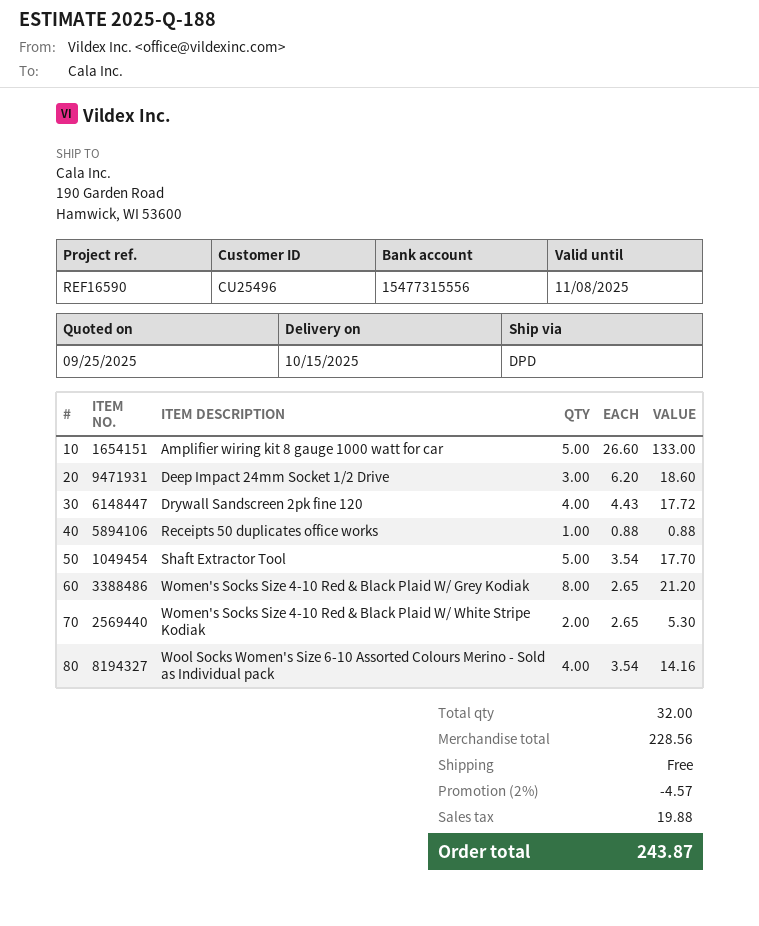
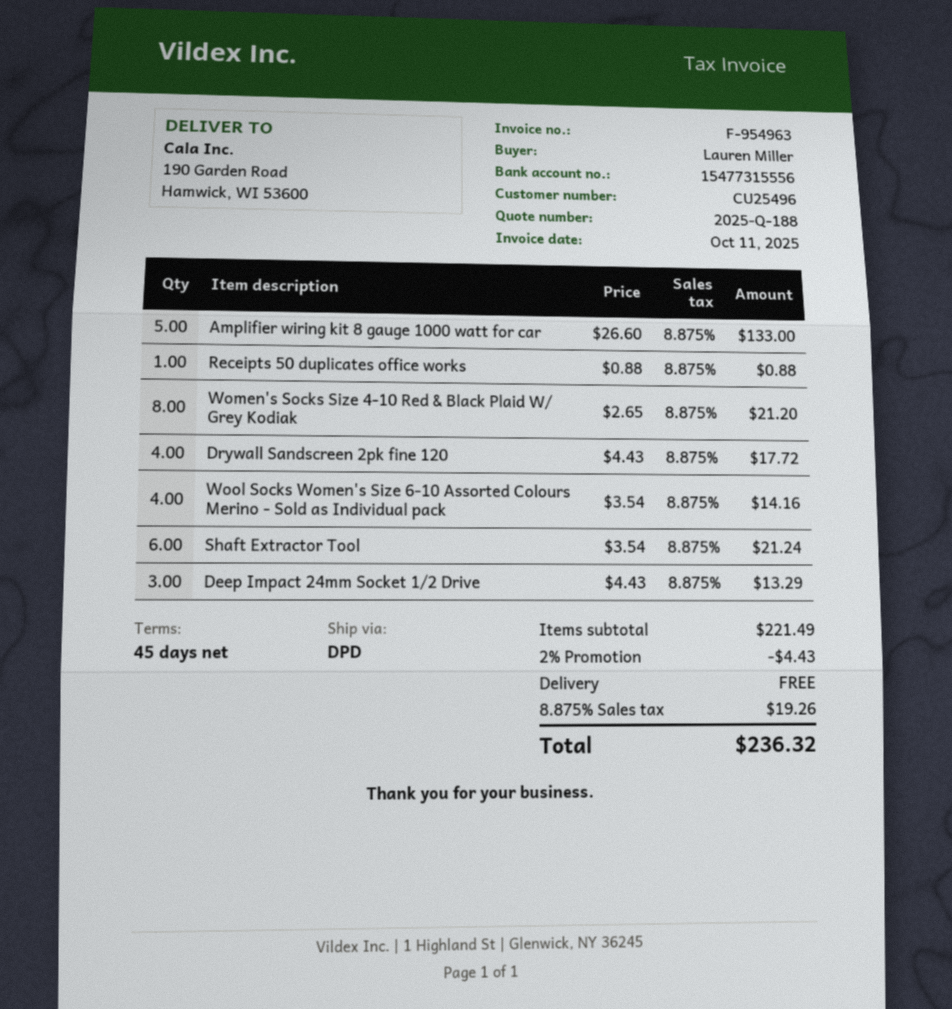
Deep Impact 24mm Socket 1/2 Drive: 3 x 6.20 = 18.60 -> 3 x 4.43 = 13.29
Shaft Extractor Tool: 5 x 3.54 = 17.70 -> 6 x 3.54 = 21.24
Women's Socks Size 4-10 Red & Black Plaid W/ White Stripe Kodiak: 2 x 2.65 = 5.30 -> none
subtotal: 228.56 -> 221.49
discount: 2% = 4.57 -> 2% = 4.43
tax: 19.88 -> 19.26
total: 243.87 -> 236.32

